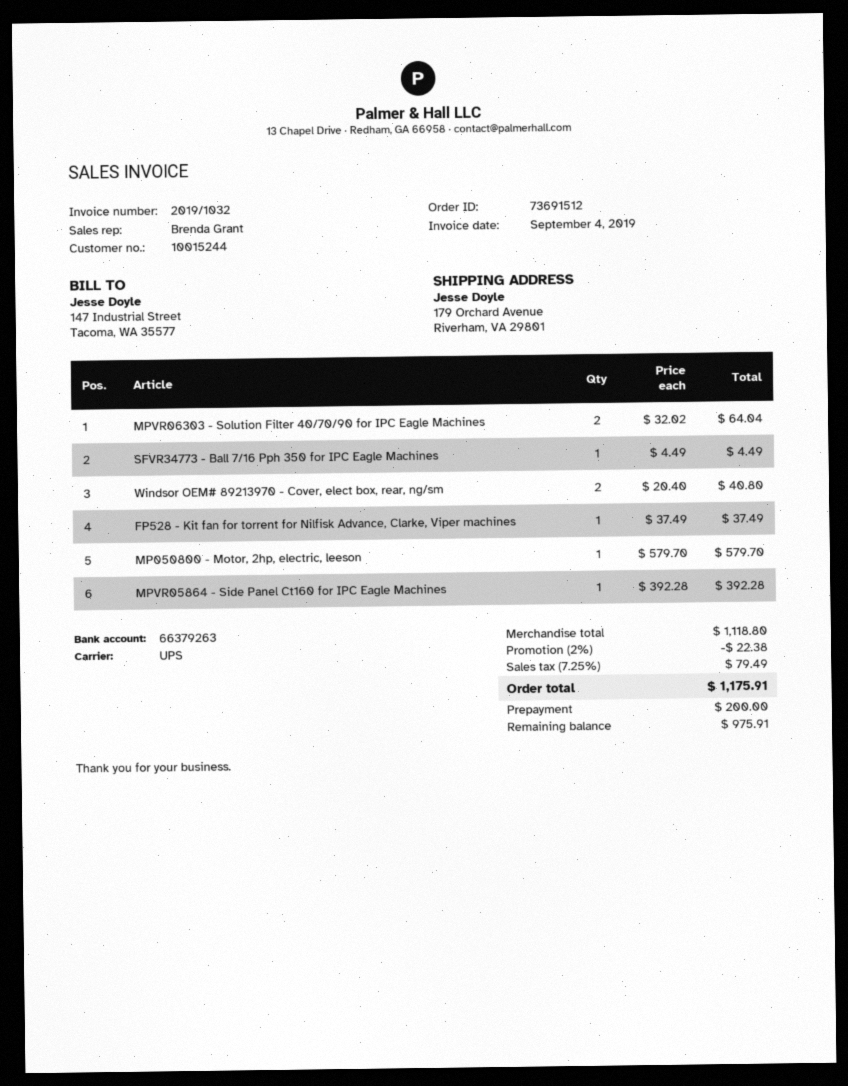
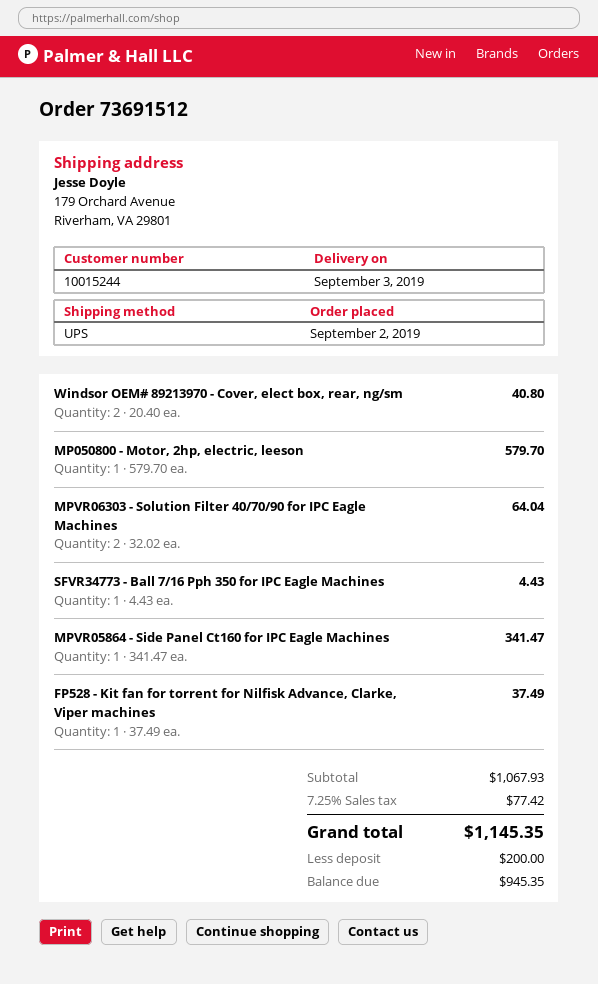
SFVR34773 - Ball 7/16 Pph 350 for IPC Eagle Machines: 1 x 4.49 = 4.49 -> 1 x 4.43 = 4.43
MPVR05864 - Side Panel Ct160 for IPC Eagle Machines: 1 x 392.28 = 392.28 -> 1 x 341.47 = 341.47
subtotal: 1118.80 -> 1067.93
discount: 2% = 22.38 -> none
tax: 7.25% = 79.49 -> 7.25% = 77.42
total: 1175.91 -> 1145.35
balance: 975.91 -> 945.35

